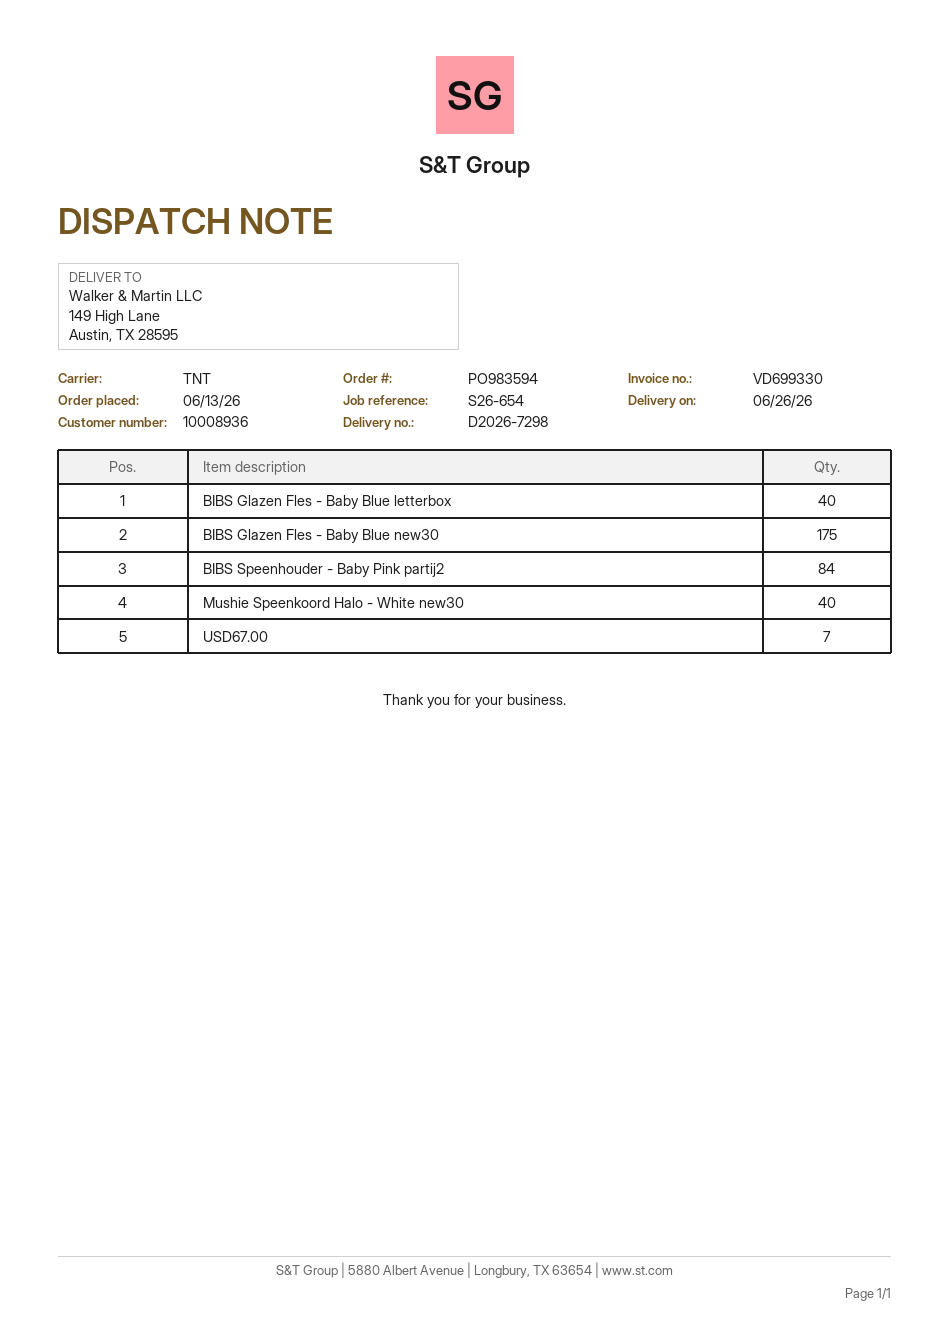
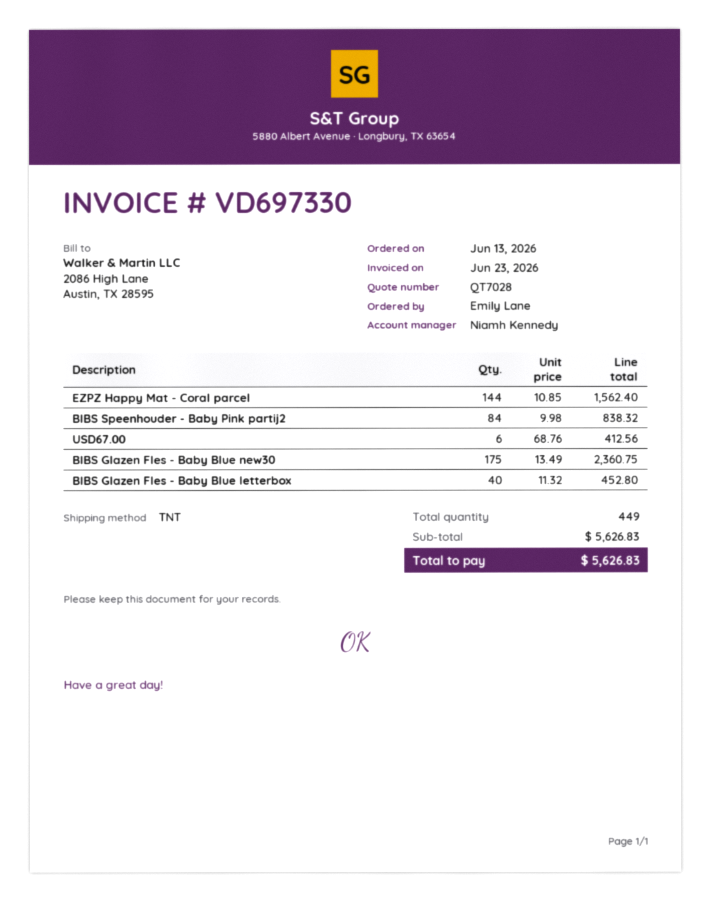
invoice number: VD699330 -> VD697330
Mushie Speenkoord Halo - White new30: 40 -> none
USD67.00: 7 -> 6
EZPZ Happy Mat - Coral parcel: none -> 144

